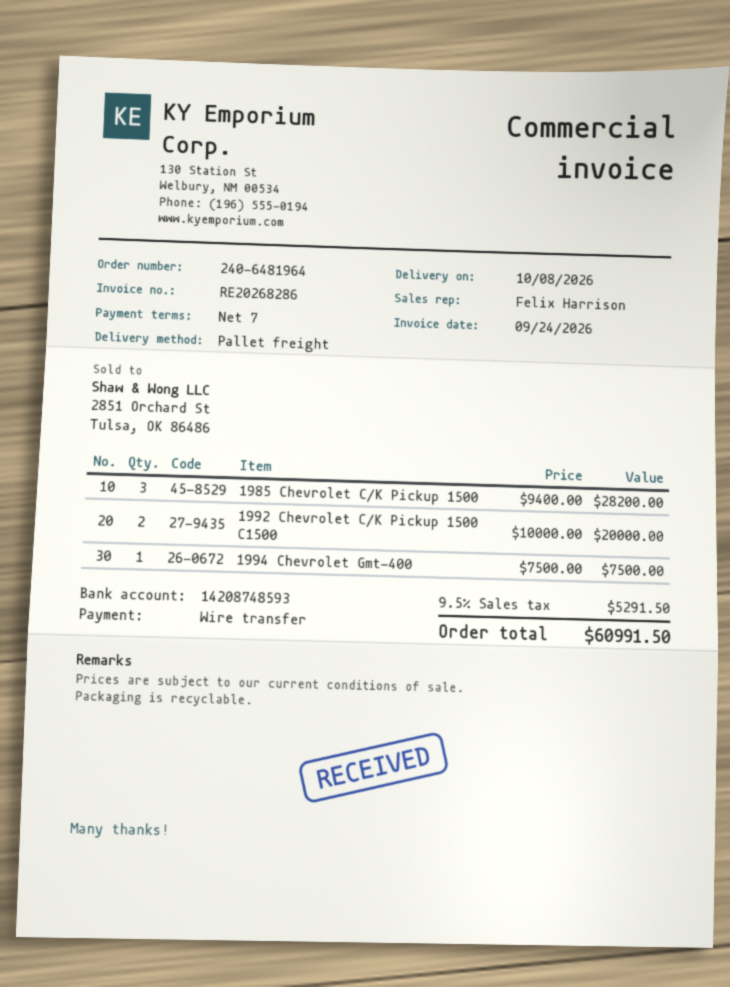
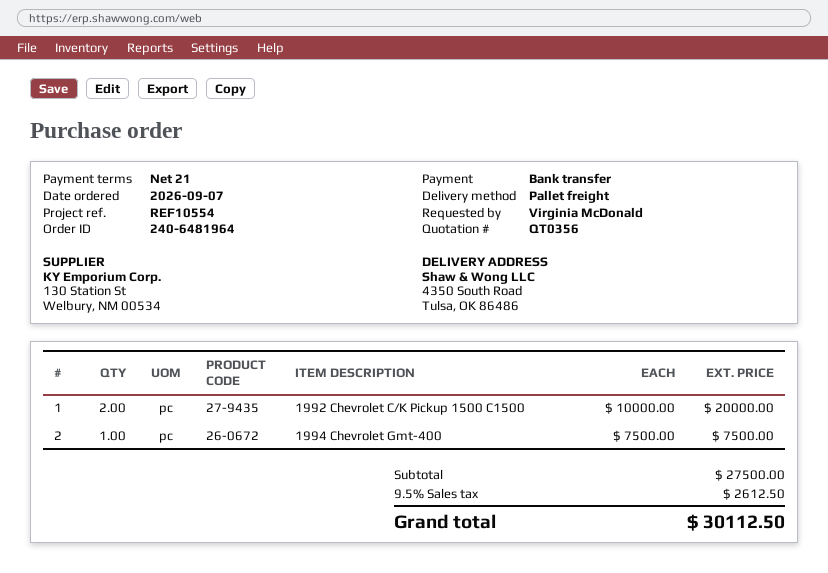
payment terms: 7 days -> 21 days
1985 Chevrolet C/K Pickup 1500: 3 x 9400.00 = 28200.00 -> none
tax: 9.5% = 5291.50 -> 9.5% = 2612.50
total: 60991.50 -> 30112.50

